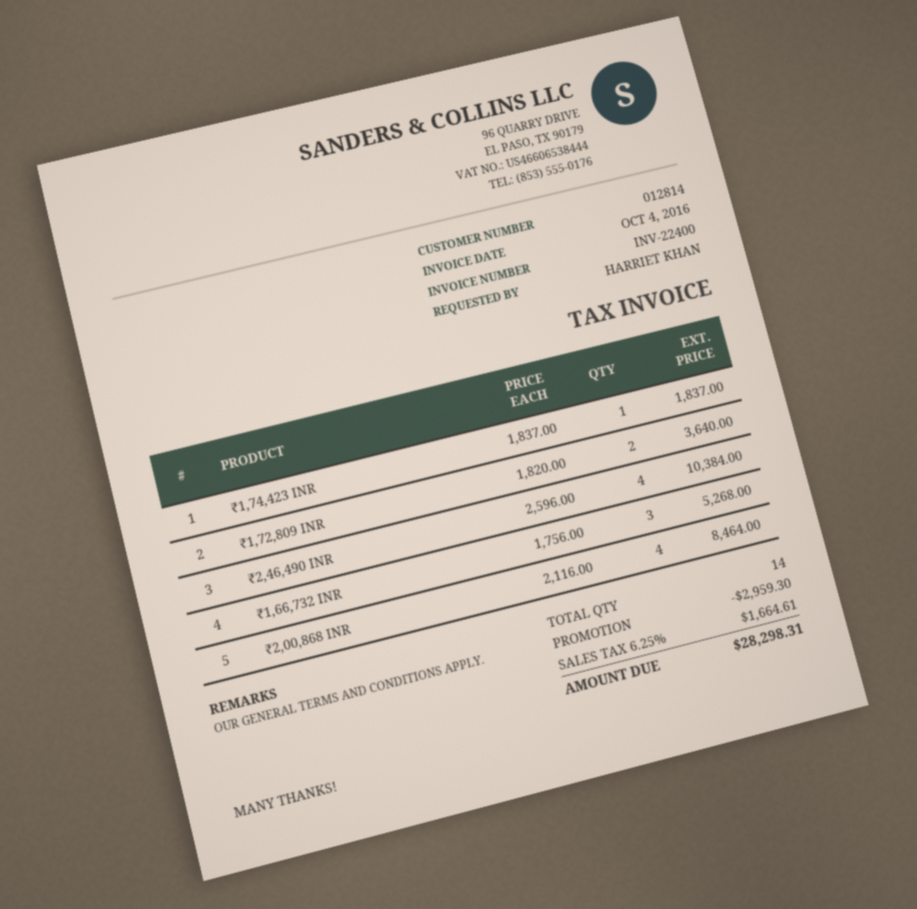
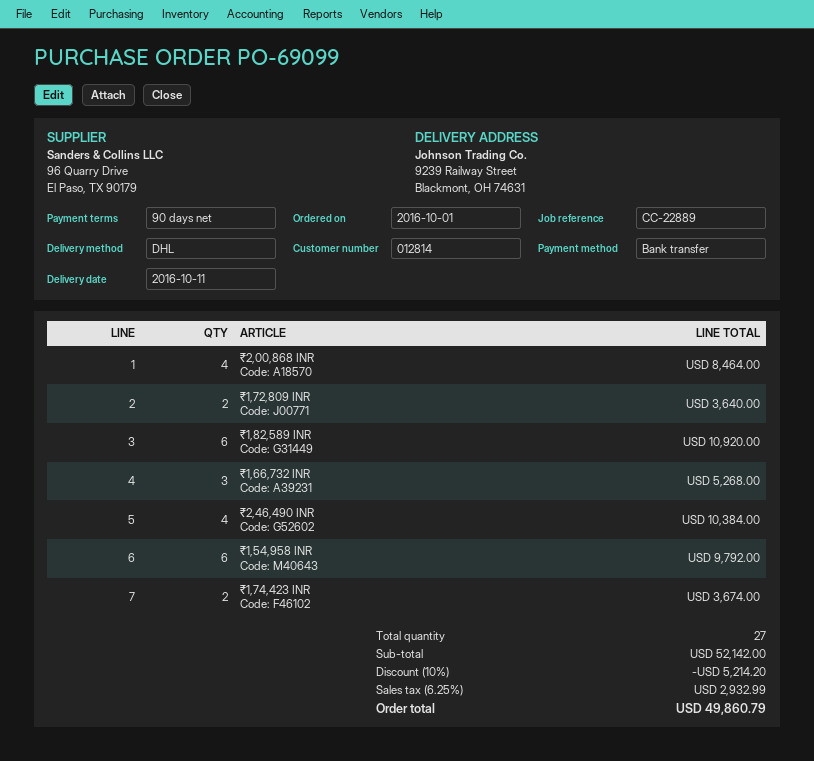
₹1,74,423 INR: 1 for 1837.00 -> 2 for 3674.00
₹1,82,589 INR: none -> 6 for 10920.00
₹1,54,958 INR: none -> 6 for 9792.00
total quantity: 14 -> 27
discount: 2959.30 -> 5214.20
tax: 6.25% = 1664.61 -> 6.25% = 2932.99
total: 28298.31 -> 49860.79

